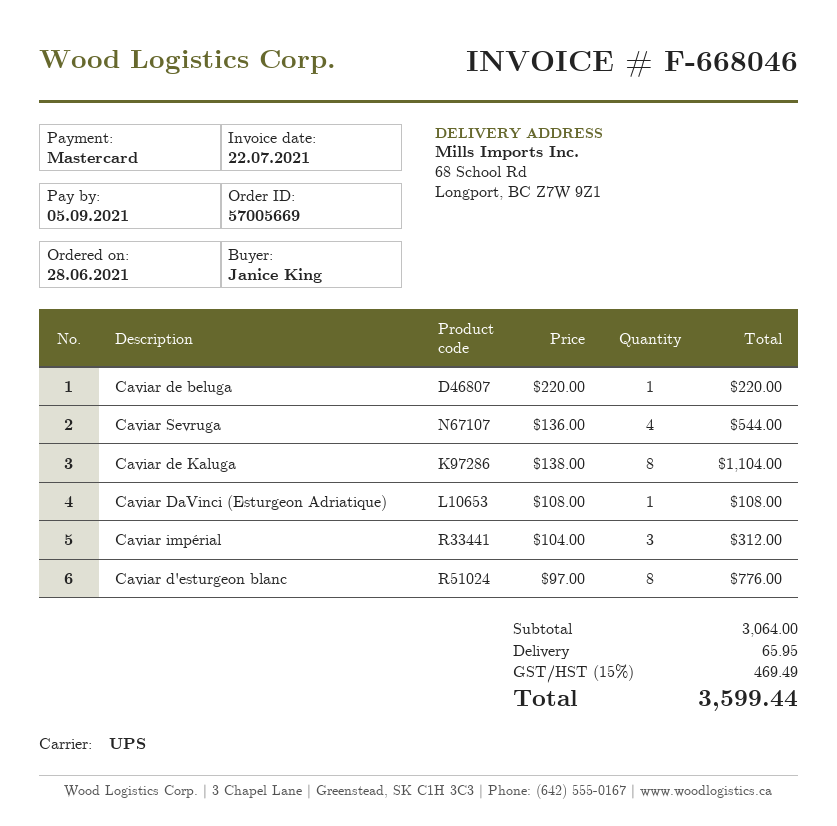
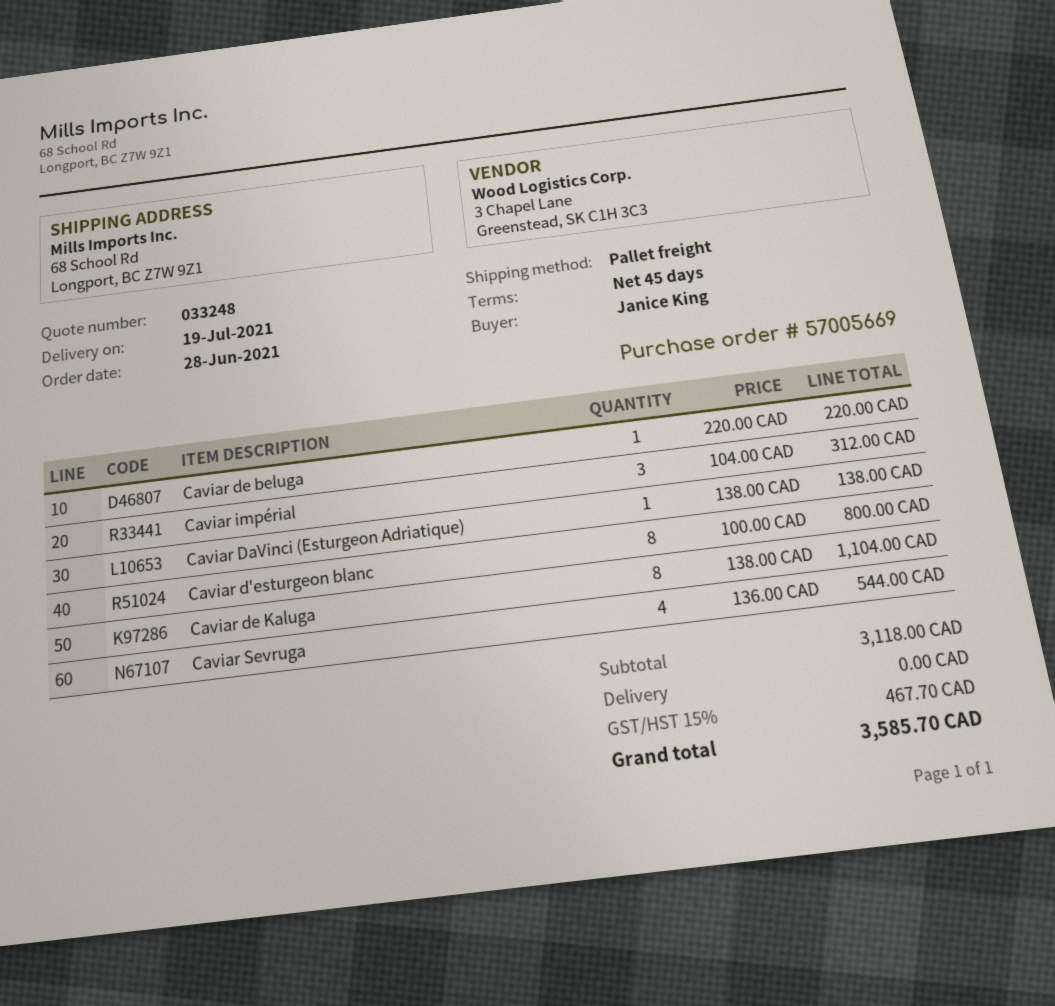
shipping method: UPS -> pallet freight
Caviar DaVinci (Esturgeon Adriatique): 1 x 108.00 = 108.00 -> 1 x 138.00 = 138.00
Caviar d'esturgeon blanc: 8 x 97.00 = 776.00 -> 8 x 100.00 = 800.00
subtotal: 3064.00 -> 3118.00
shipping: 65.95 -> 0.00
tax: 15% = 469.49 -> 15% = 467.70
total: 3599.44 -> 3585.70

